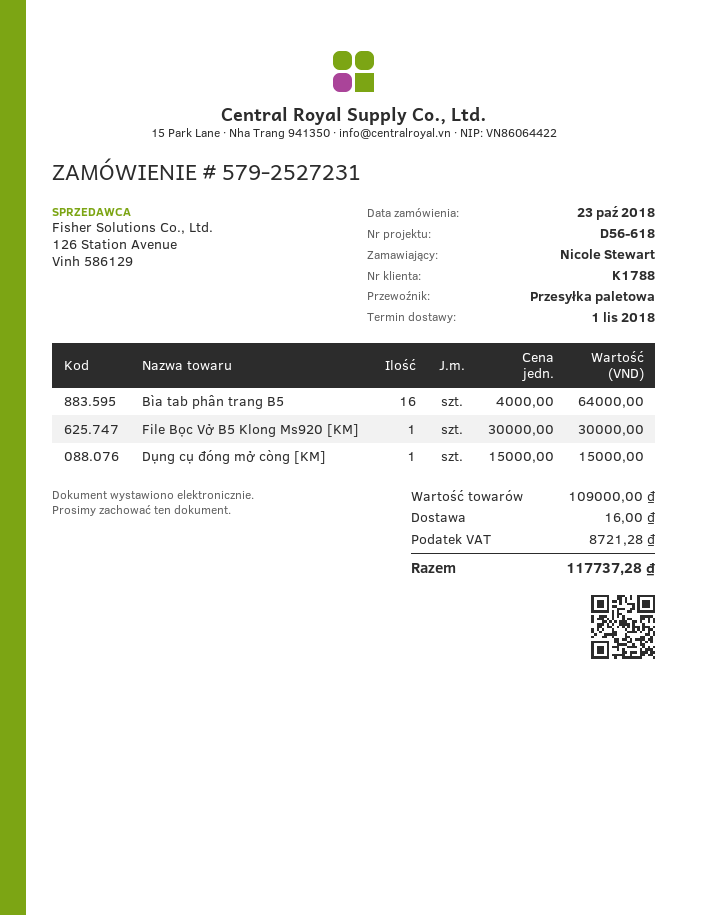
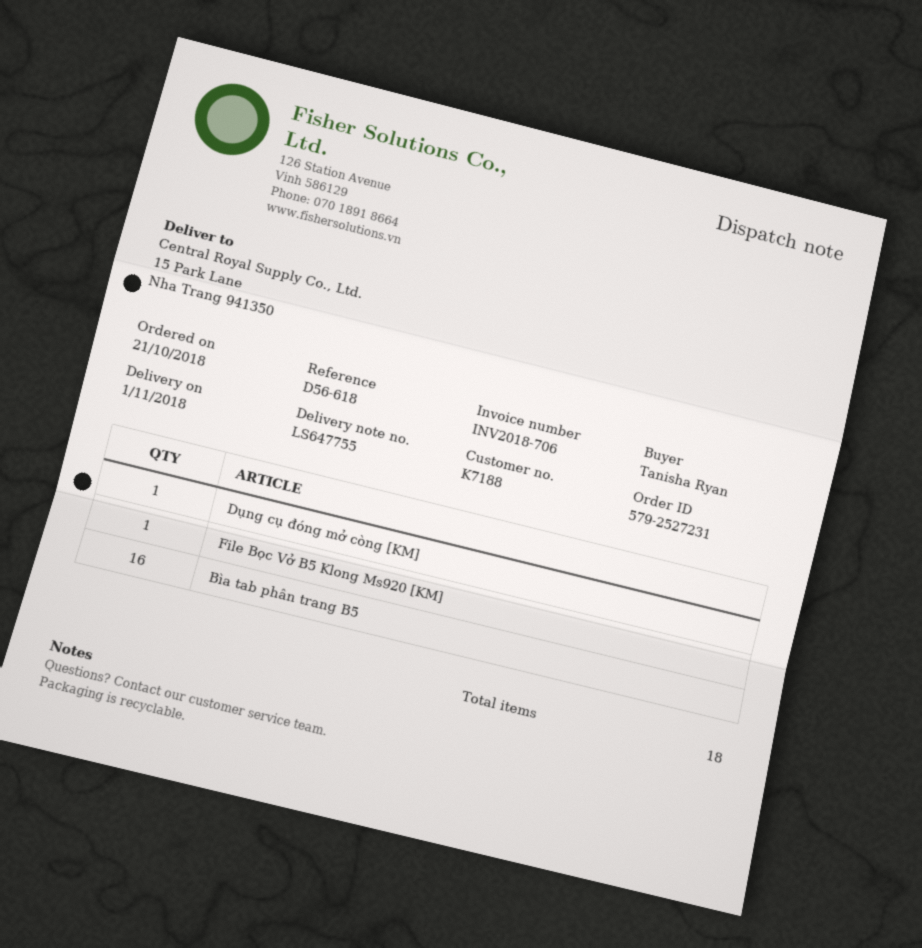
order date: 2018-10-23 -> 2018-10-21
customer number: K1788 -> K7188
ordered by: Nicole Stewart -> Tanisha Ryan

